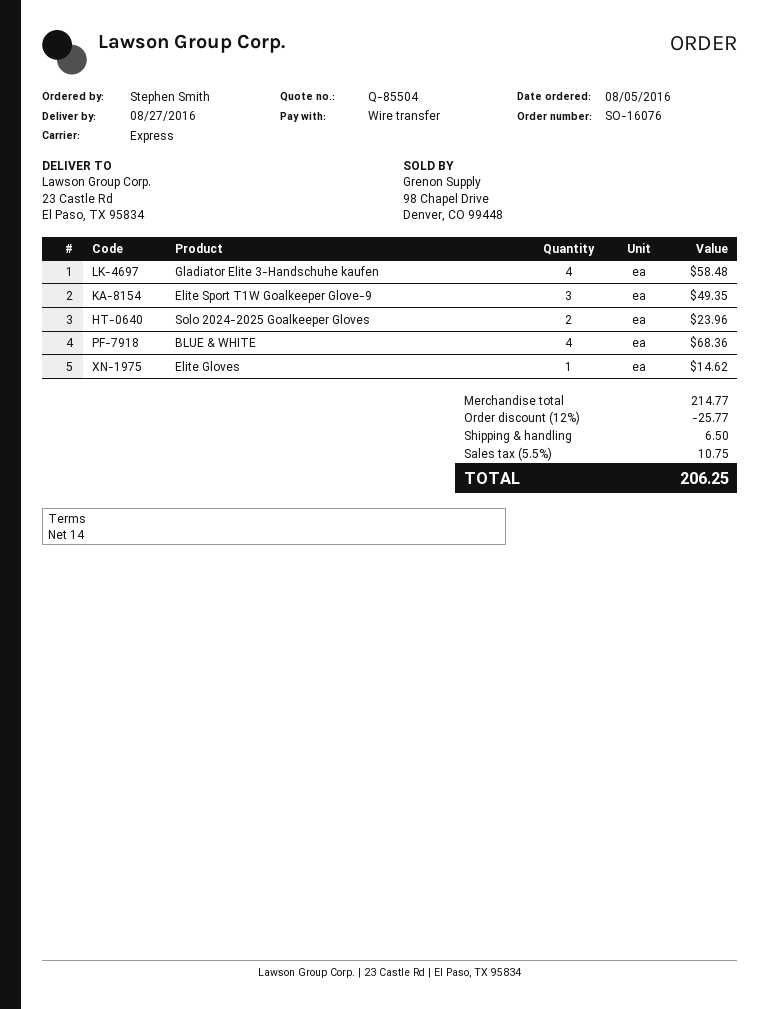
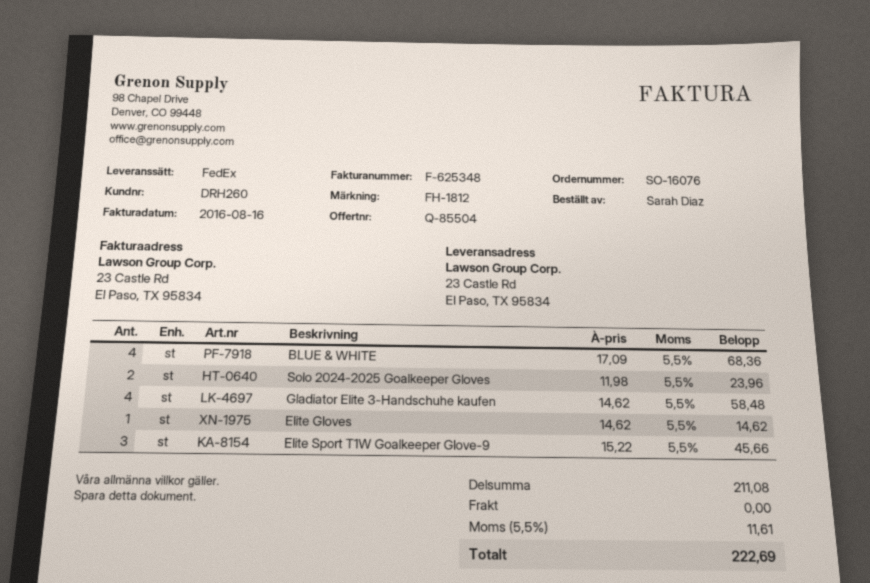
ordered by: Stephen Smith -> Sarah Diaz
shipping method: express -> FedEx
Elite Sport T1W Goalkeeper Glove-9: 3 for 49.35 -> 3 for 45.66
subtotal: 214.77 -> 211.08
discount: 12% = 25.77 -> none
shipping: 6.50 -> 0.00
tax: 5.5% = 10.75 -> 5.5% = 11.61
total: 206.25 -> 222.69

